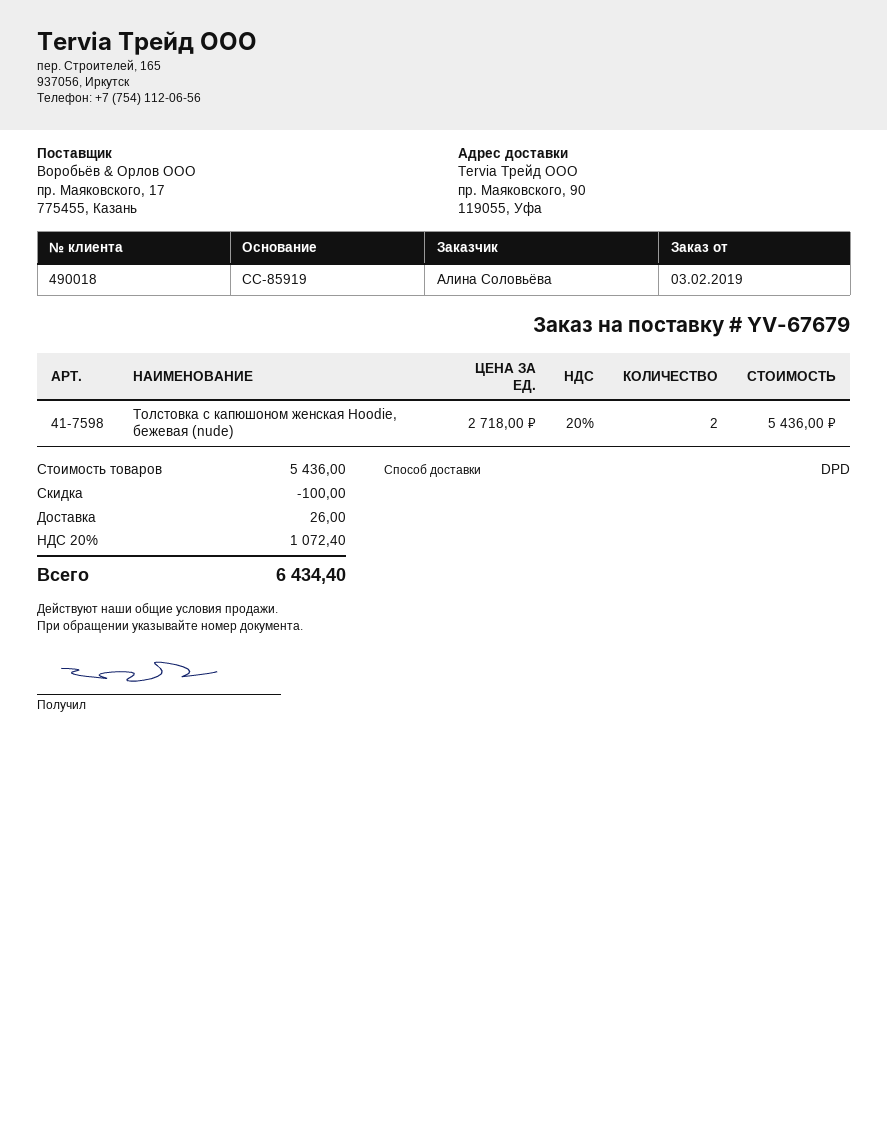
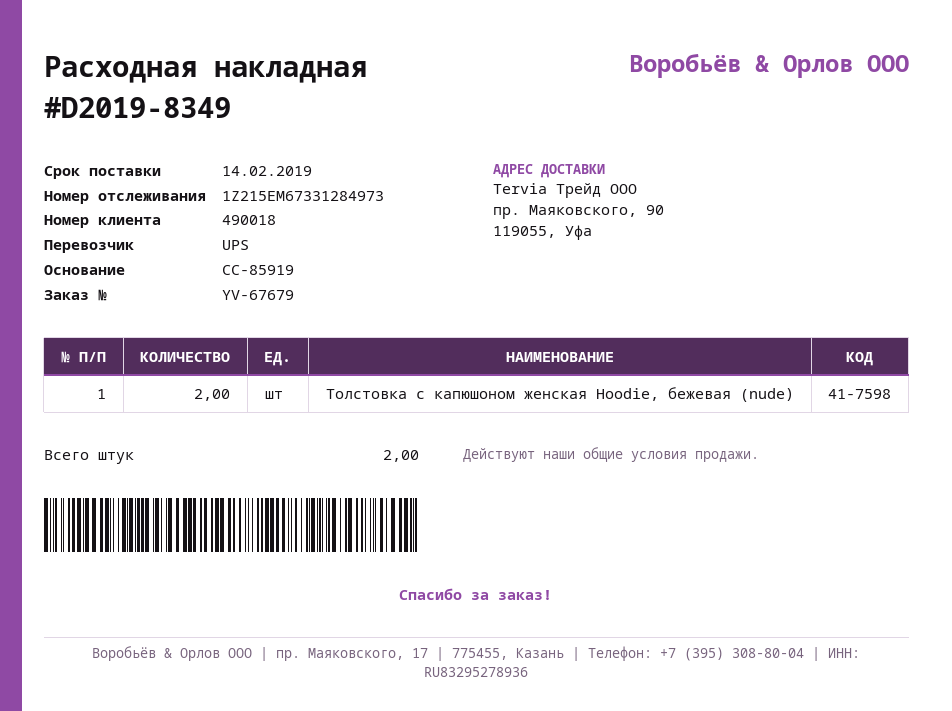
shipping method: DPD -> UPS

